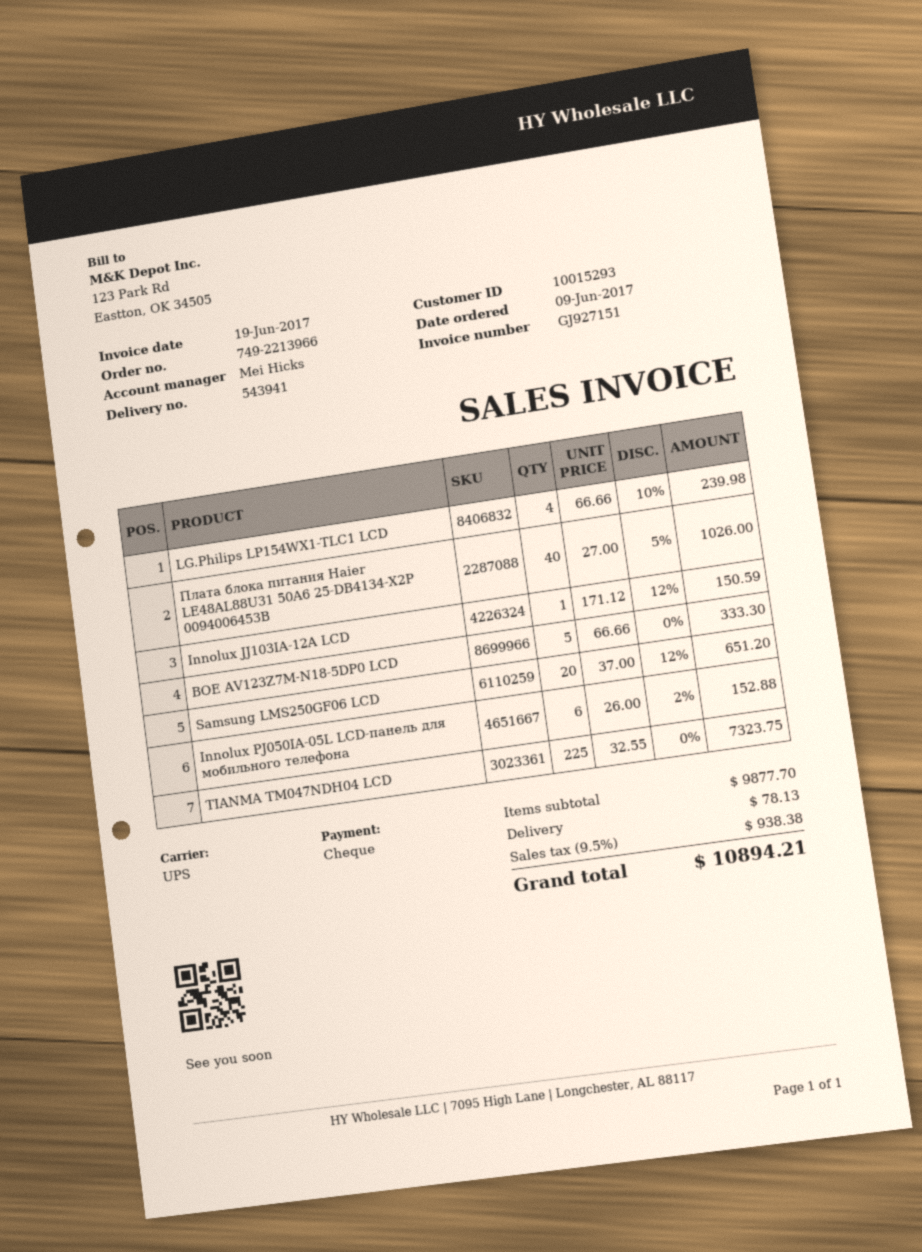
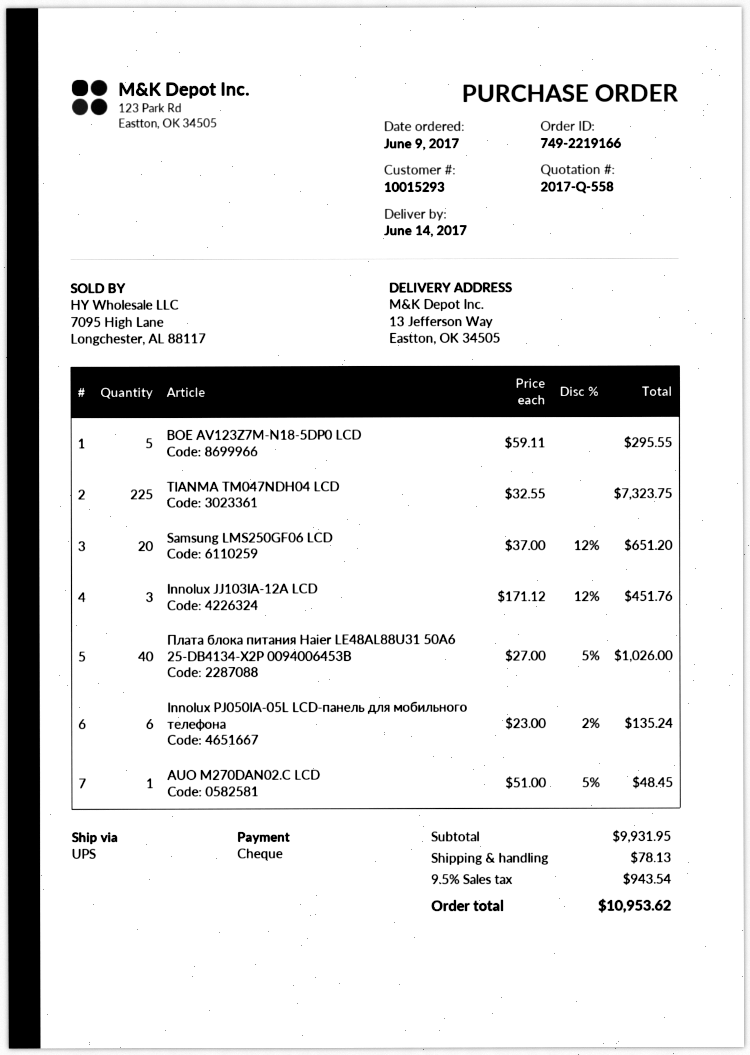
order number: 749-2213966 -> 749-2219166
LG.Philips LP154WX1-TLC1 LCD: 4 x 66.66 - 10% = 239.98 -> none
Innolux JJ103IA-12A LCD: 1 x 171.12 - 12% = 150.59 -> 3 x 171.12 - 12% = 451.76
BOE AV123Z7M-N18-5DP0 LCD: 5 x 66.66 = 333.30 -> 5 x 59.11 = 295.55
Innolux PJ050IA-05L LCD-панель для мобильного телефона: 6 x 26.00 - 2% = 152.88 -> 6 x 23.00 - 2% = 135.24
AUO M270DAN02.C LCD: none -> 1 x 51.00 - 5% = 48.45
subtotal: 9877.70 -> 9931.95
tax: 9.5% = 938.38 -> 9.5% = 943.54
total: 10894.21 -> 10953.62

